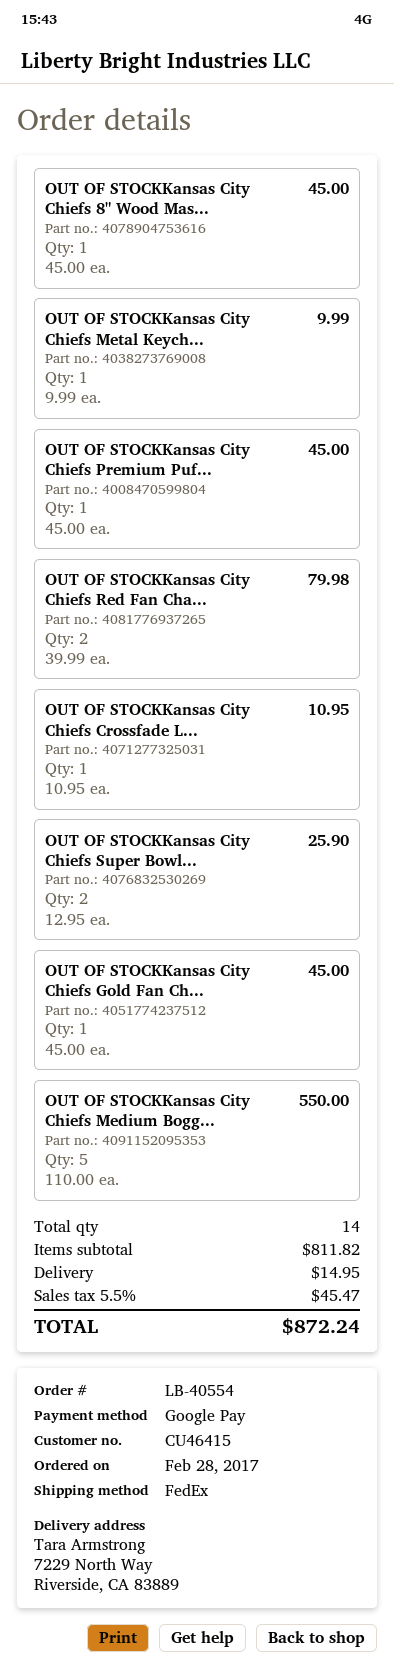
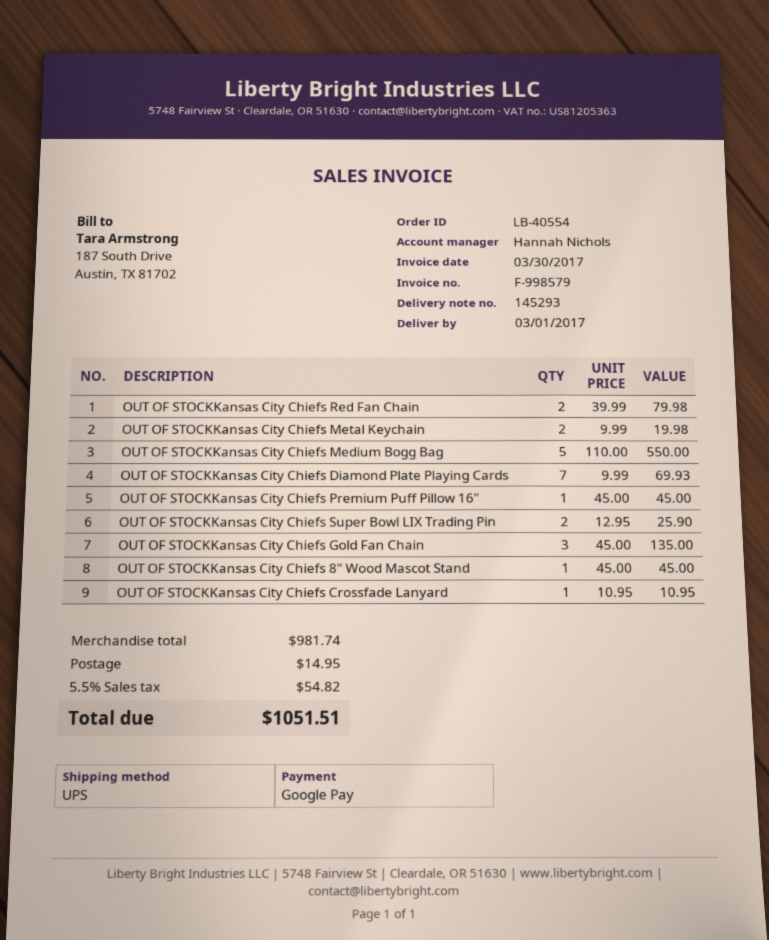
shipping method: FedEx -> UPS
OUT OF STOCKKansas City Chiefs Metal Keych...: 1 x 9.99 = 9.99 -> 2 x 9.99 = 19.98
OUT OF STOCKKansas City Chiefs Gold Fan Ch...: 1 x 45.00 = 45.00 -> 3 x 45.00 = 135.00
OUT OF STOCKKansas City Chiefs Diamond Plate Playing Cards: none -> 7 x 9.99 = 69.93
subtotal: 811.82 -> 981.74
tax: 5.5% = 45.47 -> 5.5% = 54.82
total: 872.24 -> 1051.51

